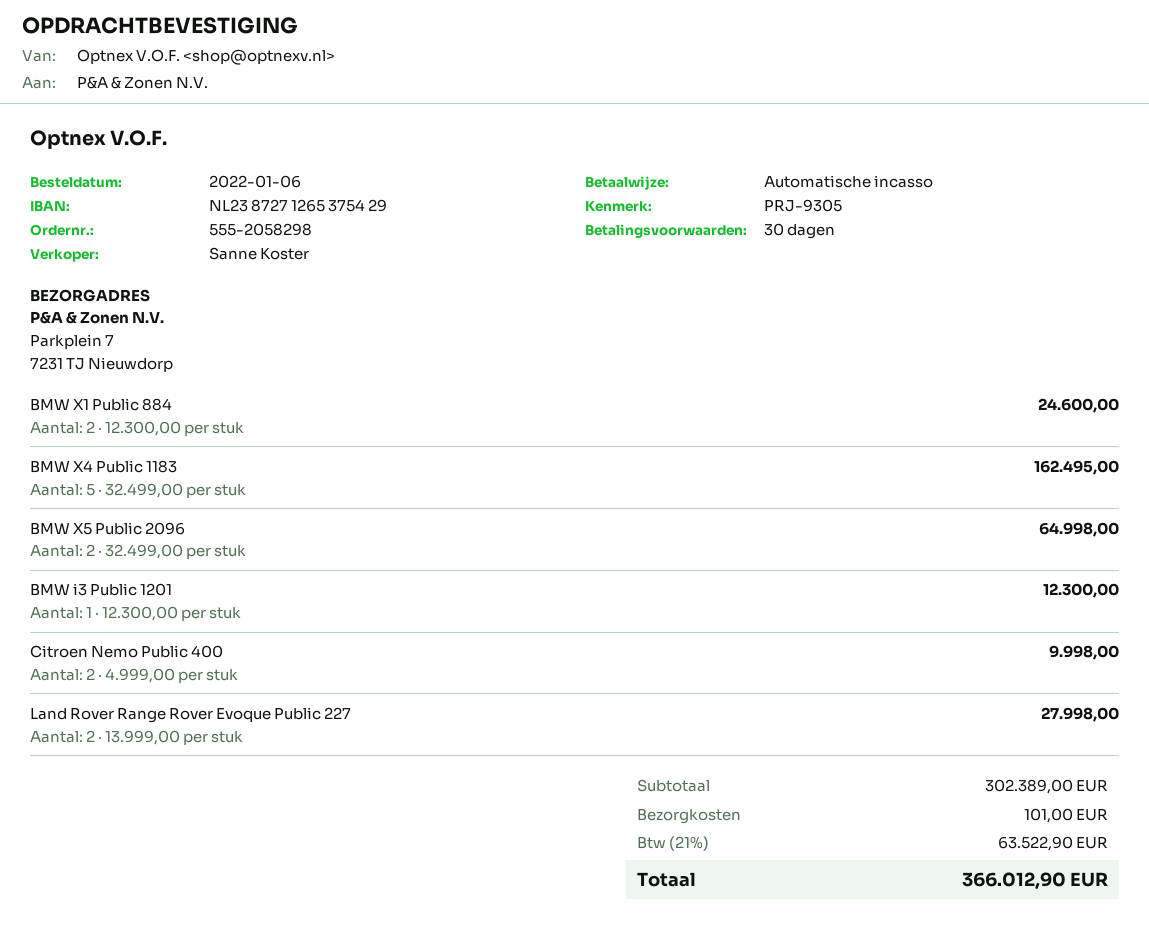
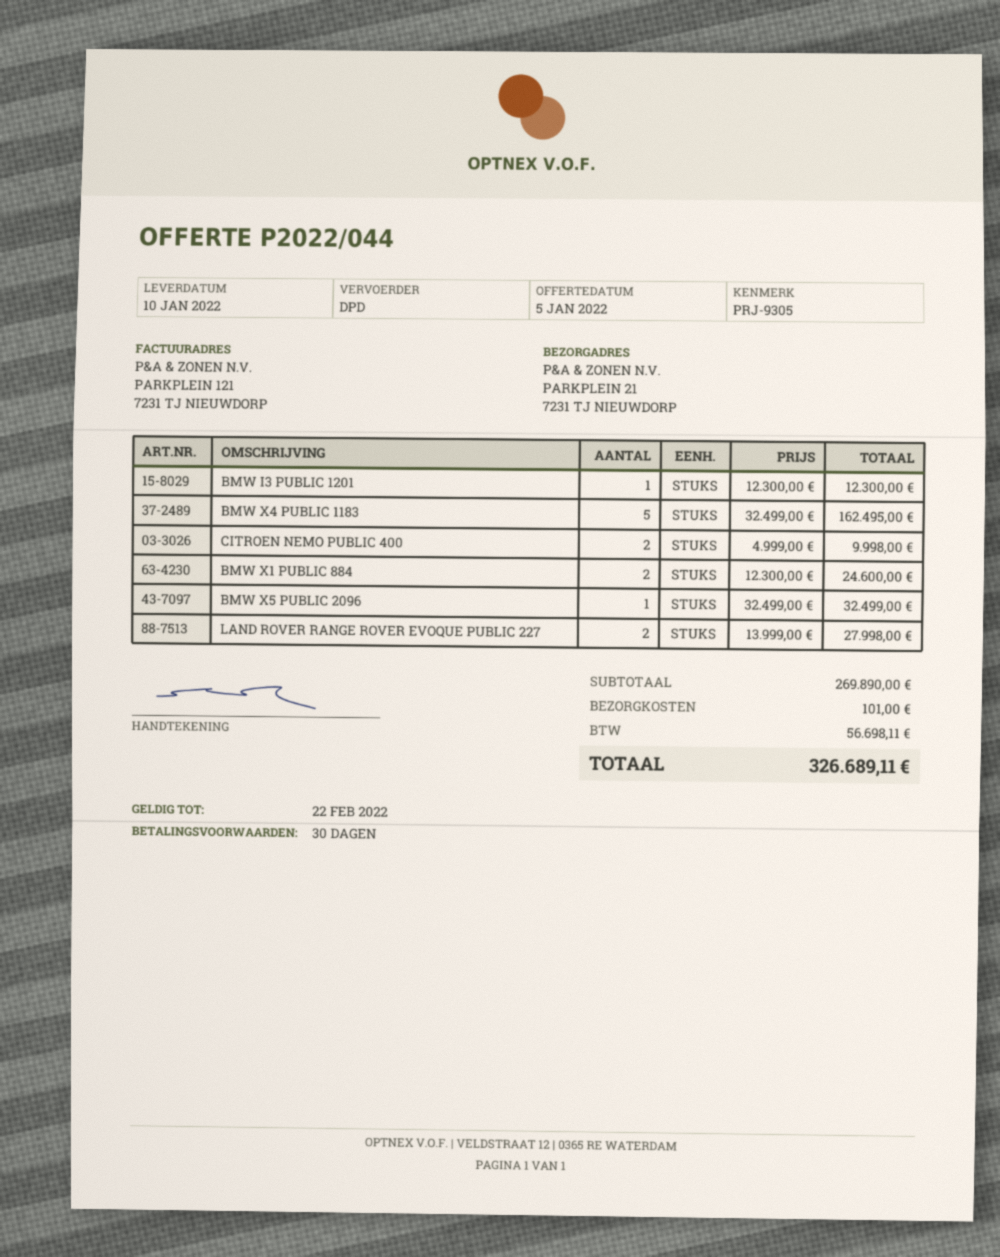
ship to: Parkplein 7, 7231 TJ Nieuwdorp -> PARKPLEIN 21, 7231 TJ NIEUWDORP
BMW X5 Public 2096: 2 x 32499.00 = 64998.00 -> 1 x 32499.00 = 32499.00
subtotal: 302389.00 -> 269890.00
tax: 63522.90 -> 56698.11
total: 366012.90 -> 326689.11

